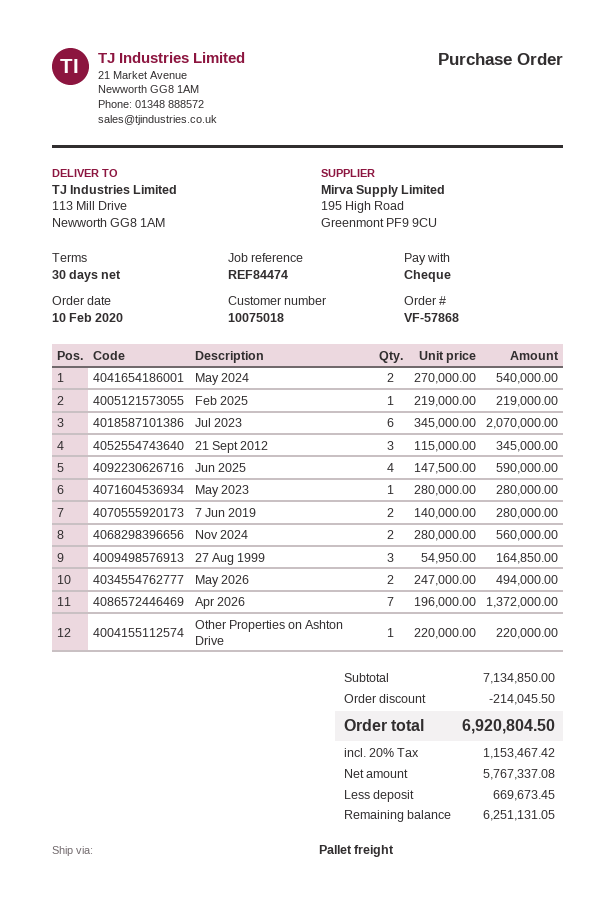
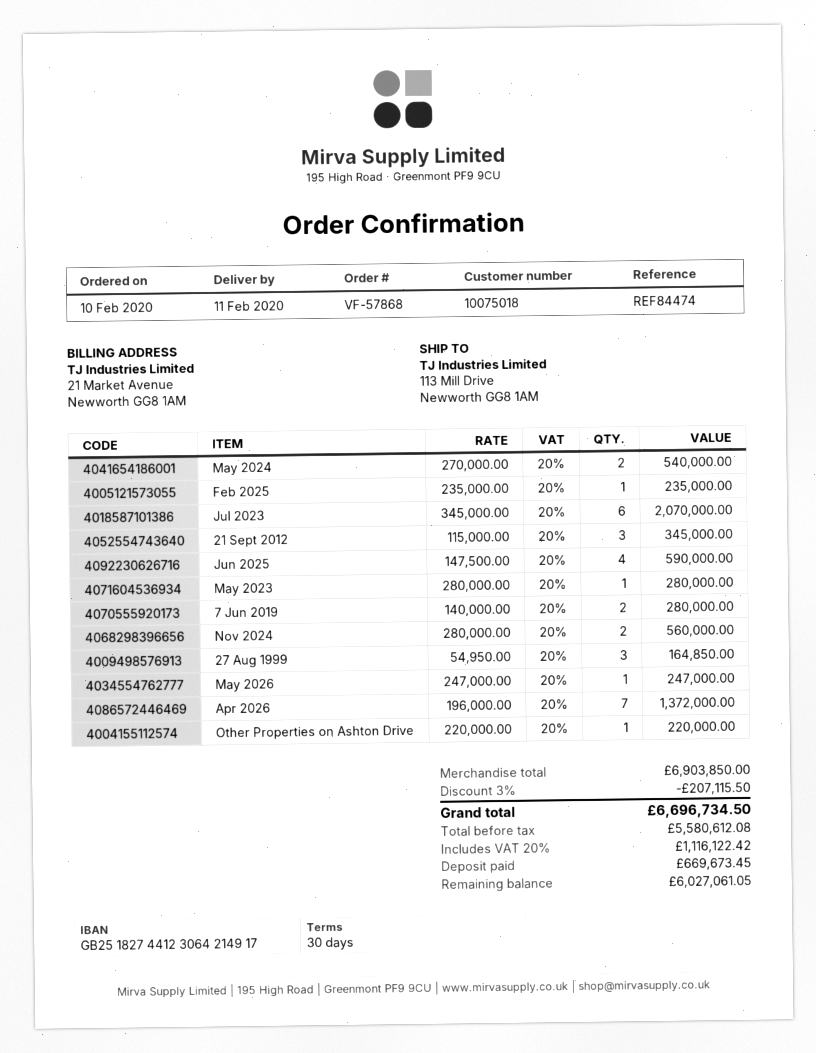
Feb 2025: 1 x 219000.00 = 219000.00 -> 1 x 235000.00 = 235000.00
May 2026: 2 x 247000.00 = 494000.00 -> 1 x 247000.00 = 247000.00
subtotal: 7134850.00 -> 6903850.00
discount: 214045.50 -> 207115.50
net: 5767337.08 -> 5580612.08
tax: 20% = 1153467.42 -> 20% = 1116122.42
total: 6920804.50 -> 6696734.50
balance: 6251131.05 -> 6027061.05

